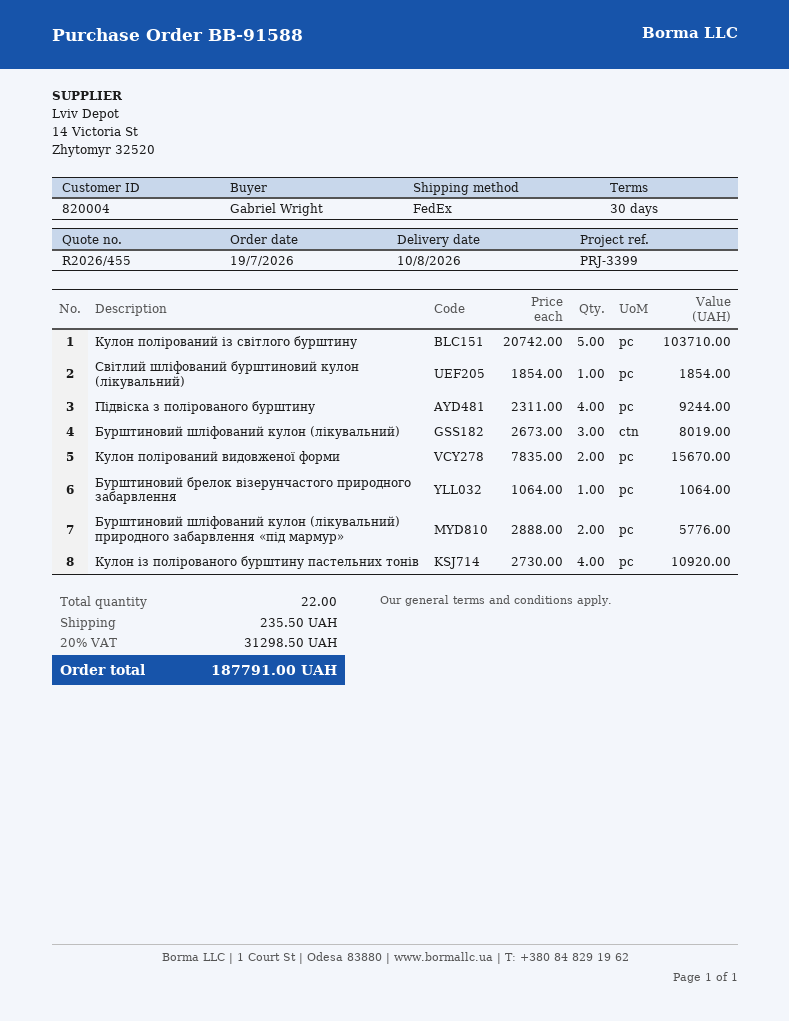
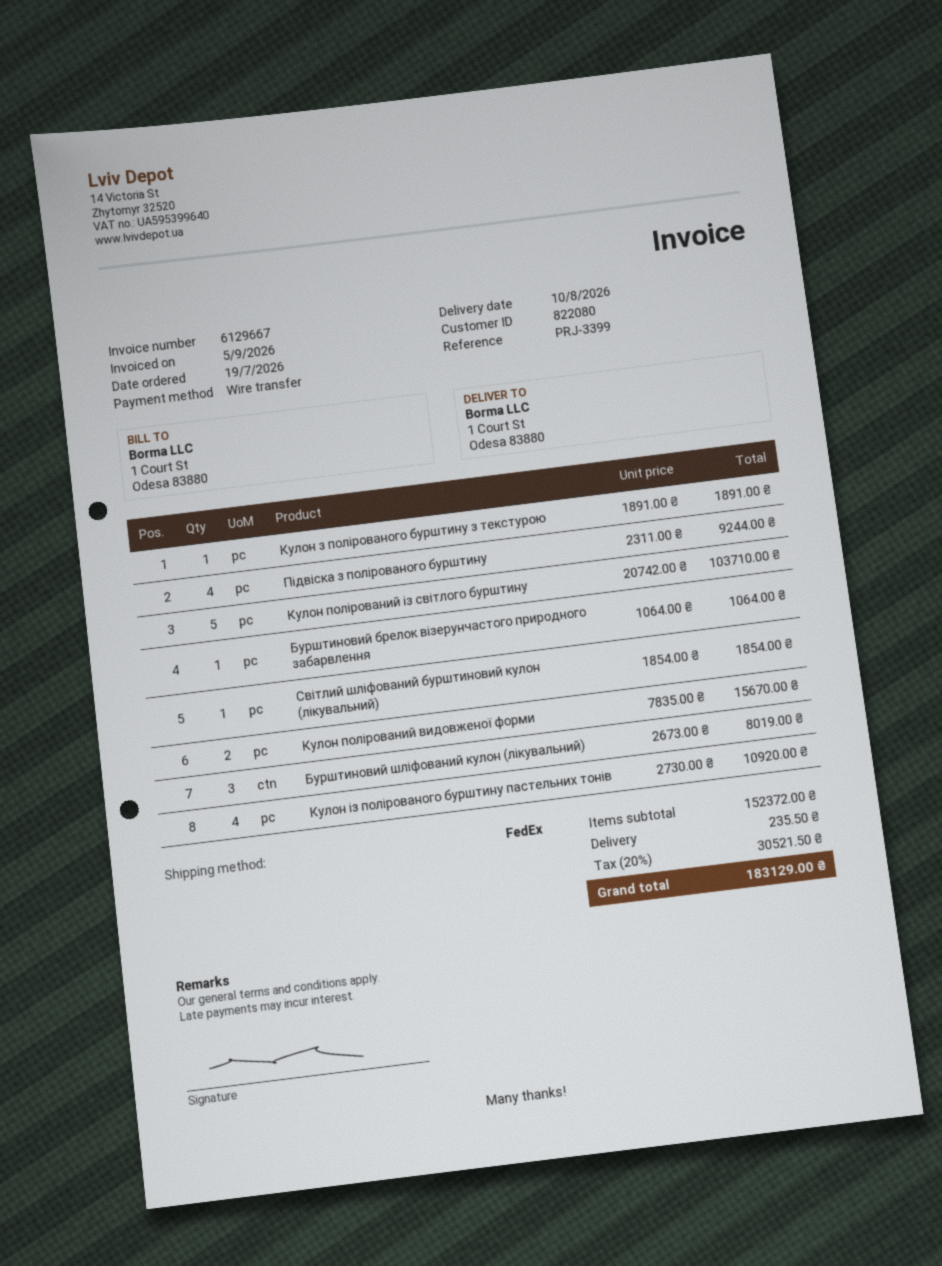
customer number: 820004 -> 822080
Бурштиновий шліфований кулон (лікувальний) природного забарвлення «під мармур»: 2 x 2888.00 = 5776.00 -> none
Кулон з полірованого бурштину з текстурою: none -> 1 x 1891.00 = 1891.00
tax: 20% = 31298.50 -> 20% = 30521.50
total: 187791.00 -> 183129.00

